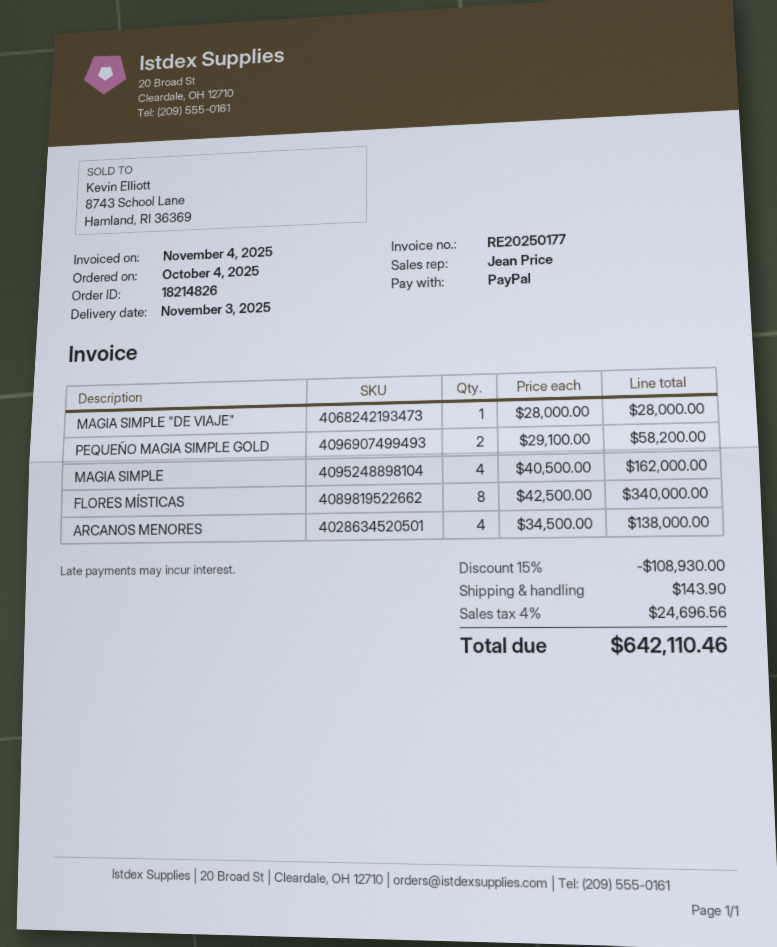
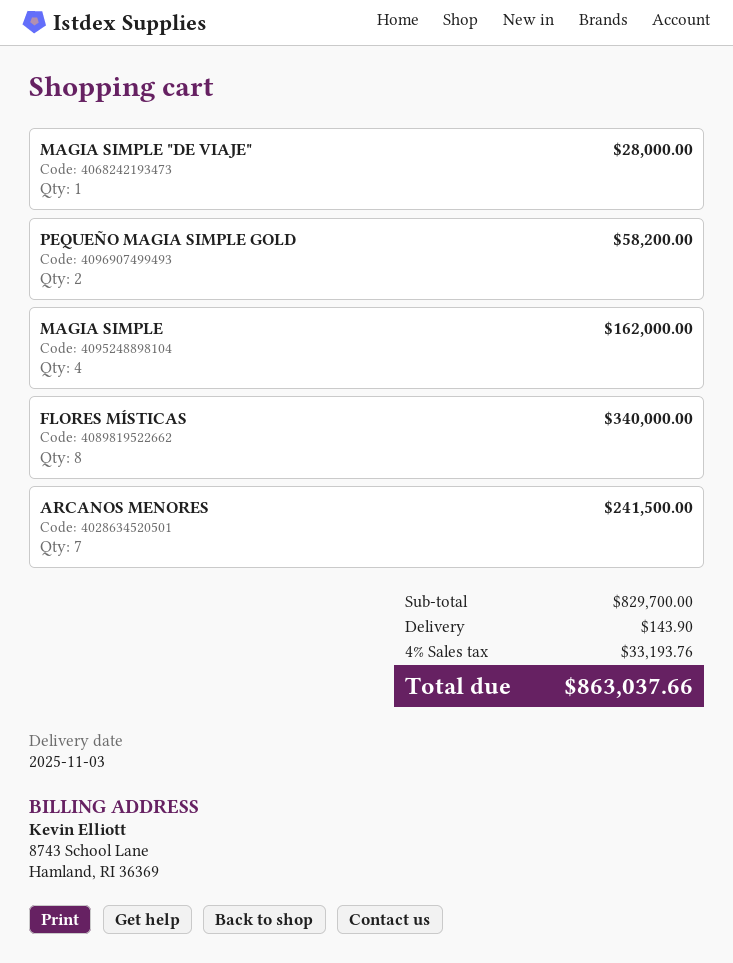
ARCANOS MENORES: 4 for 138000.00 -> 7 for 241500.00
discount: 15% = 108930.00 -> none
tax: 4% = 24696.56 -> 4% = 33193.76
total: 642110.46 -> 863037.66

